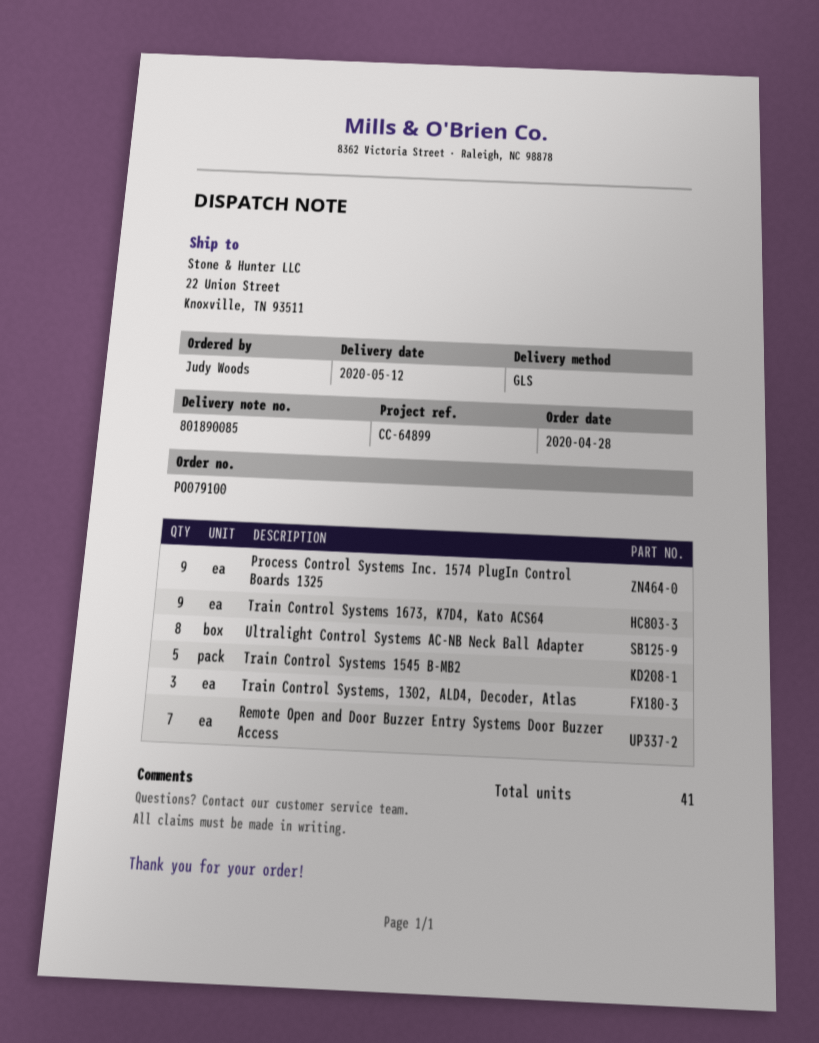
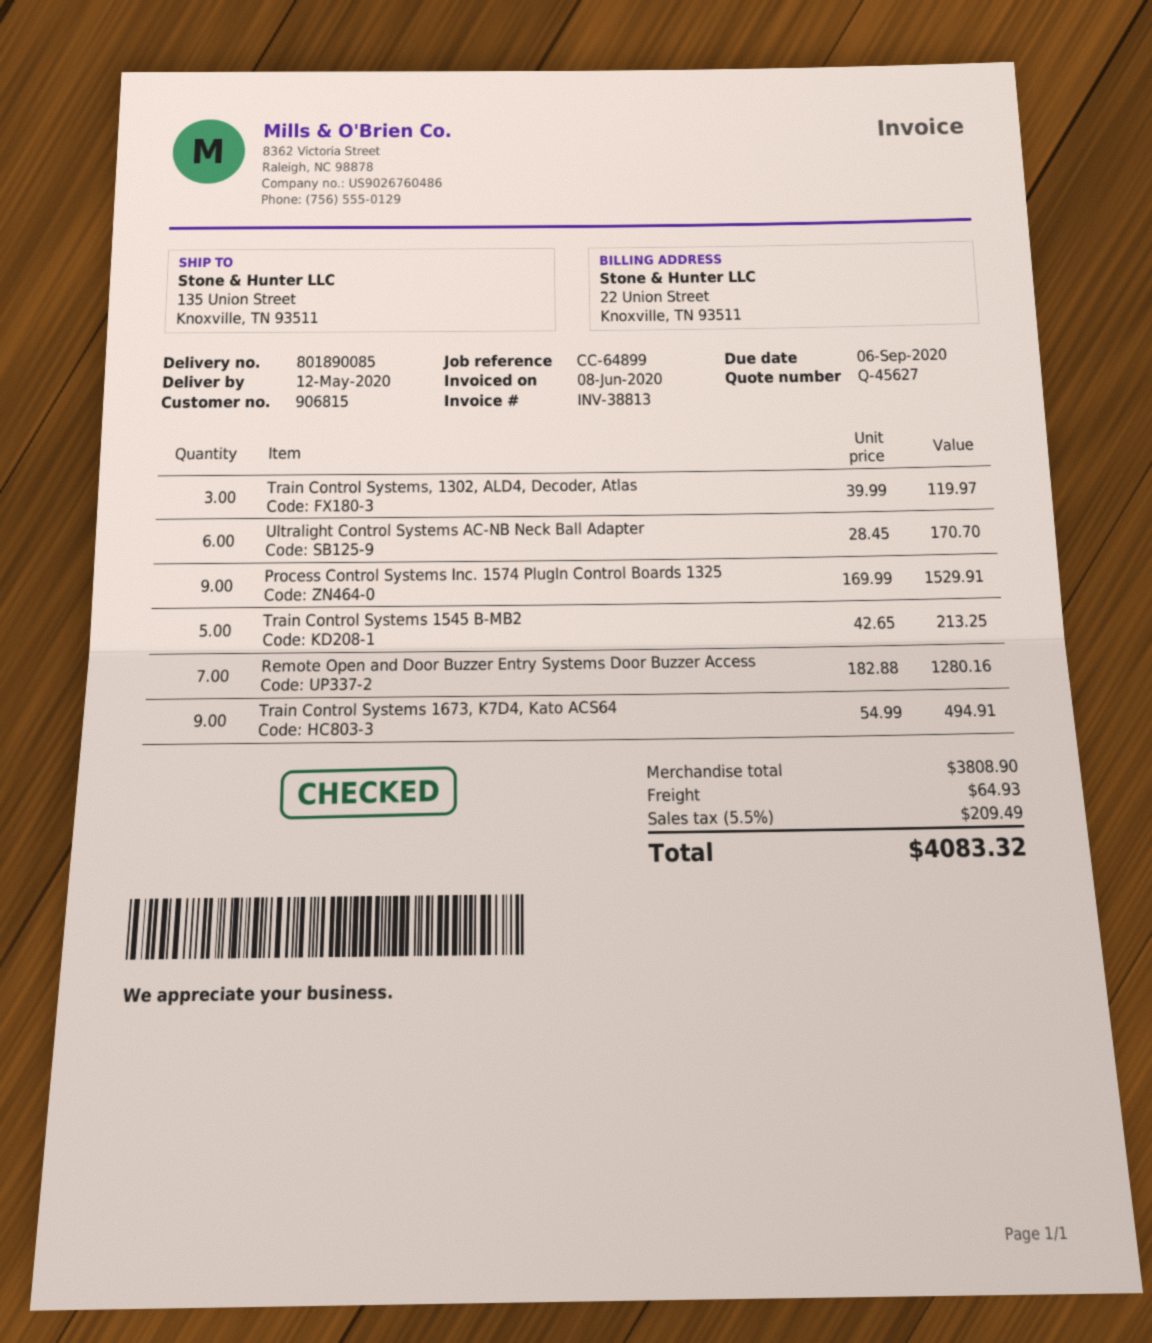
ship to: 22 Union Street, Knoxville, TN 93511 -> 135 Union Street, Knoxville, TN 93511
Ultralight Control Systems AC-NB Neck Ball Adapter: 8 -> 6

